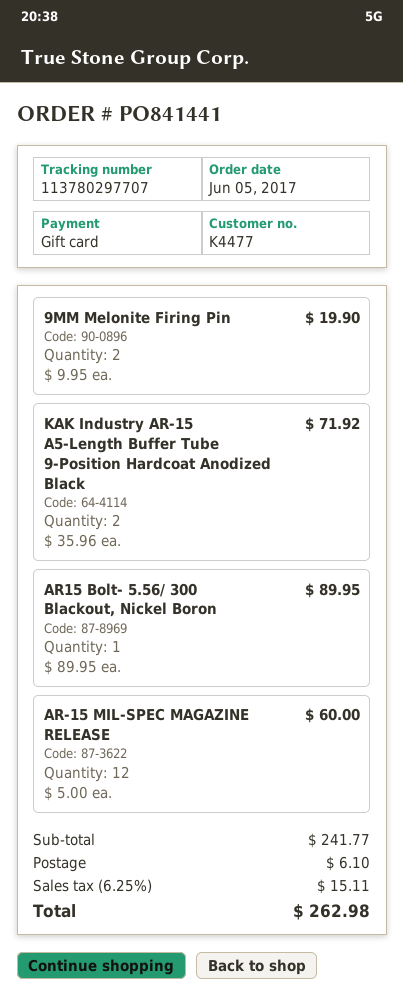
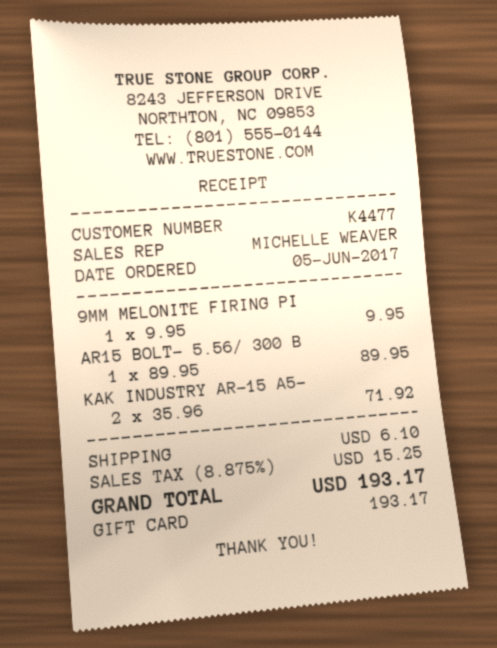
9MM Melonite Firing Pin: 2 x 9.95 = 19.90 -> 1 x 9.95 = 9.95
AR-15 MIL-SPEC MAGAZINE RELEASE: 12 x 5.00 = 60.00 -> none
tax: 6.25% = 15.11 -> 8.875% = 15.25
total: 262.98 -> 193.17

